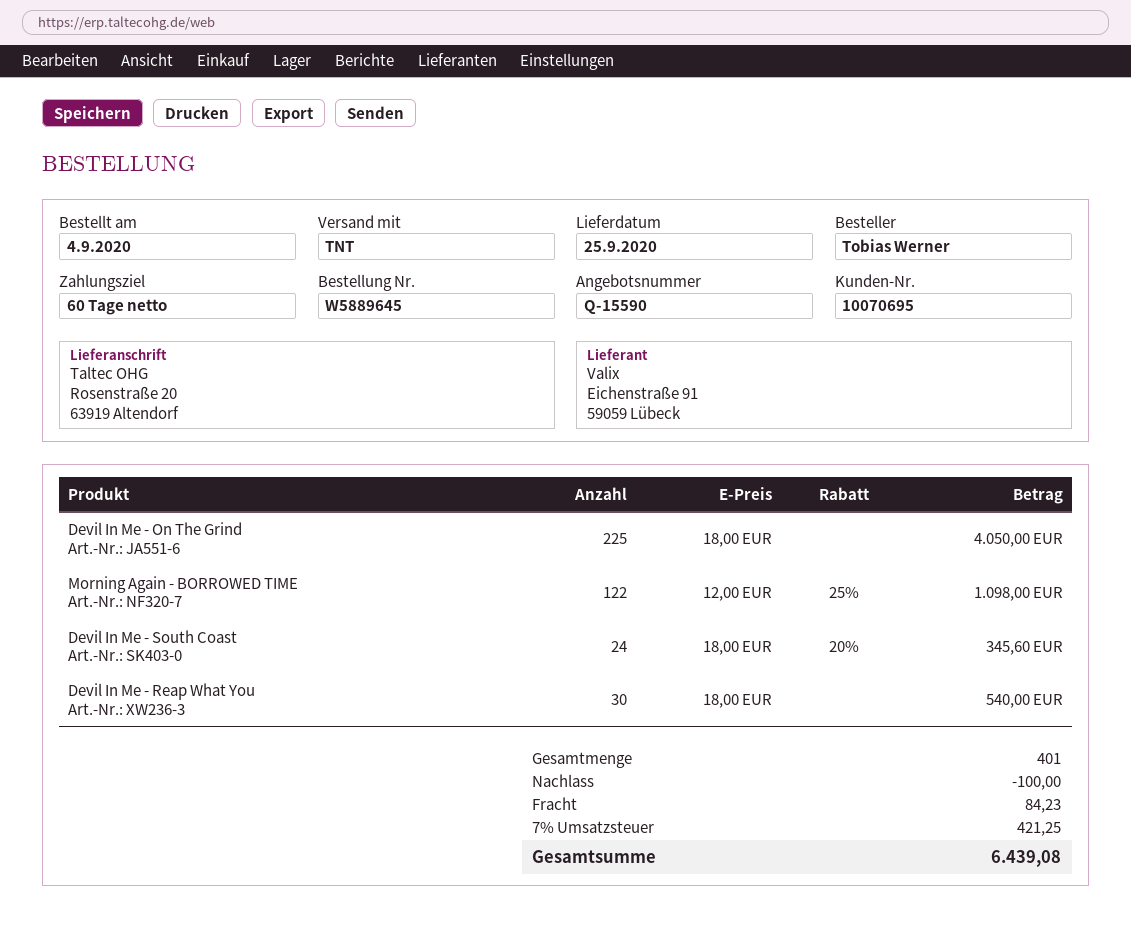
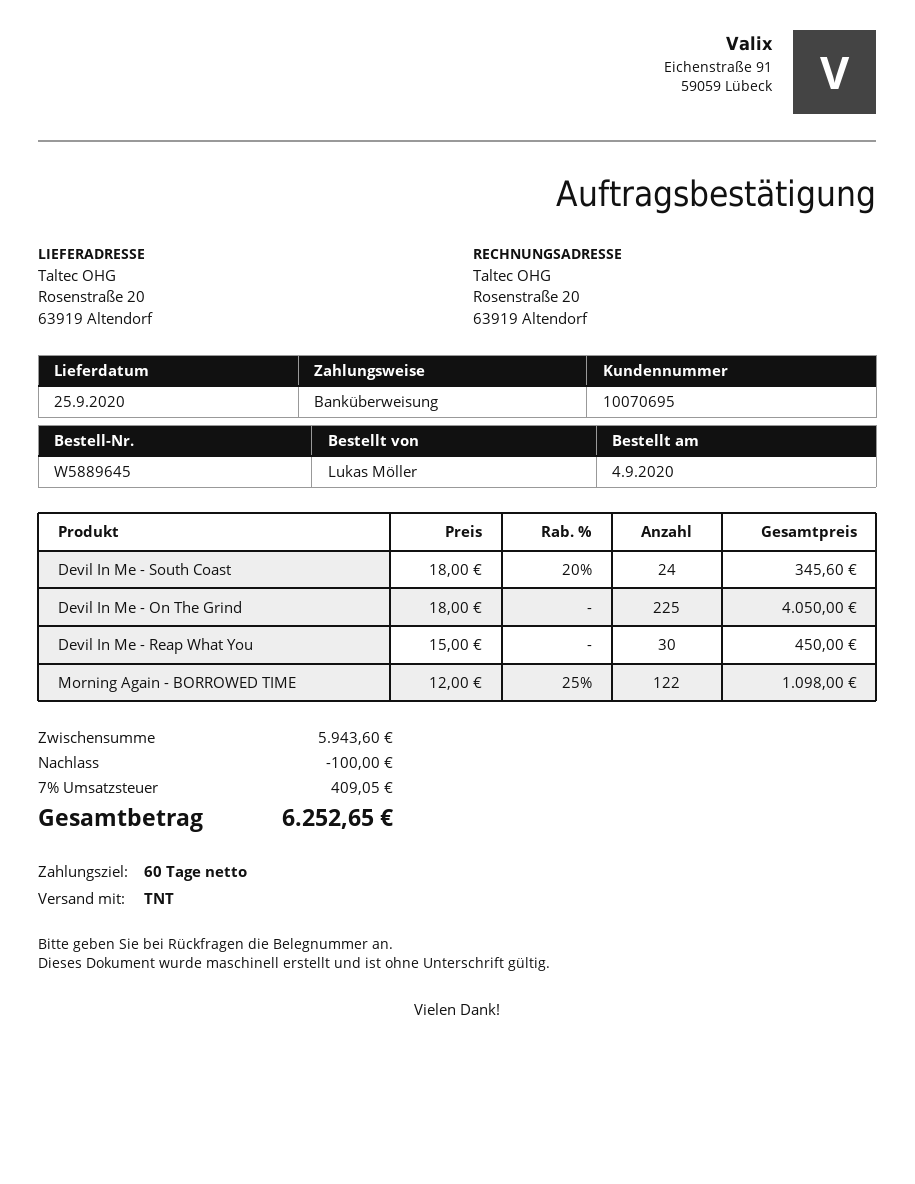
ordered by: Tobias Werner -> Lukas Möller
Devil In Me - Reap What You: 30 x 18.00 = 540.00 -> 30 x 15.00 = 450.00
shipping: 84.23 -> none
tax: 7% = 421.25 -> 7% = 409.05
total: 6439.08 -> 6252.65

